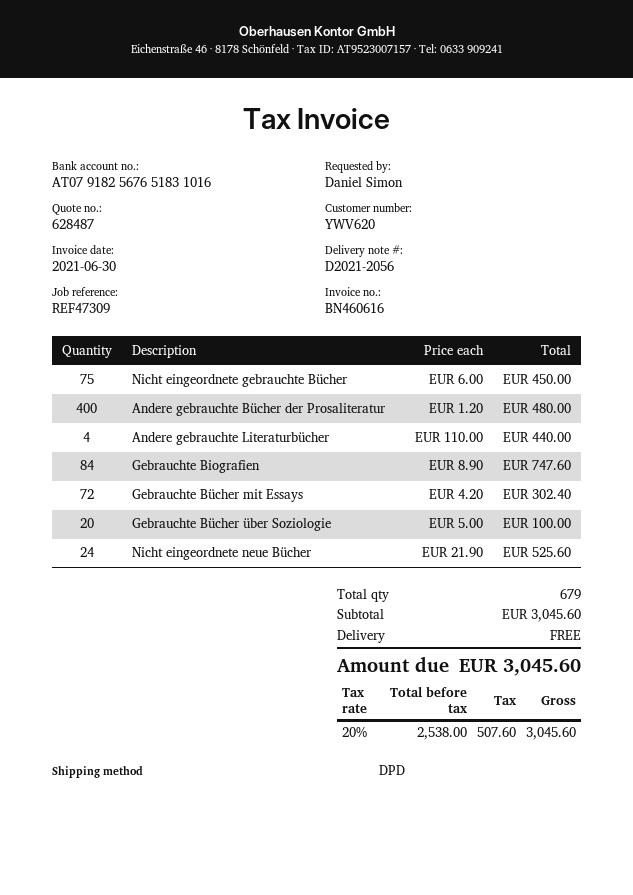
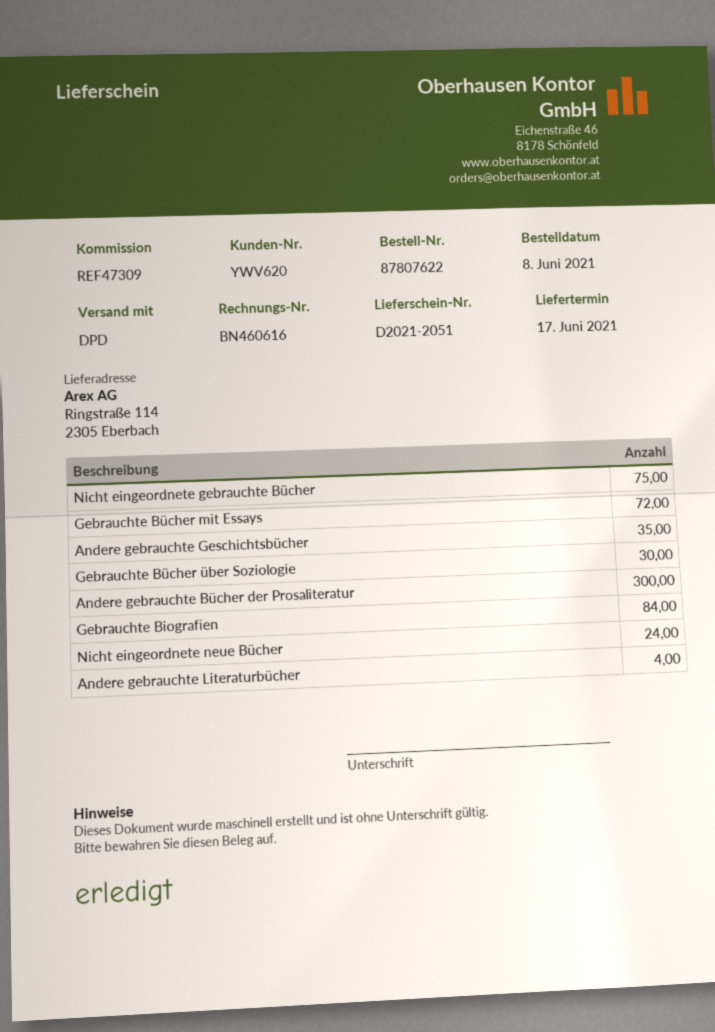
delivery note number: D2021-2056 -> D2021-2051
Andere gebrauchte Bücher der Prosaliteratur: 400 -> 300
Gebrauchte Bücher über Soziologie: 20 -> 30
Andere gebrauchte Geschichtsbücher: none -> 35

